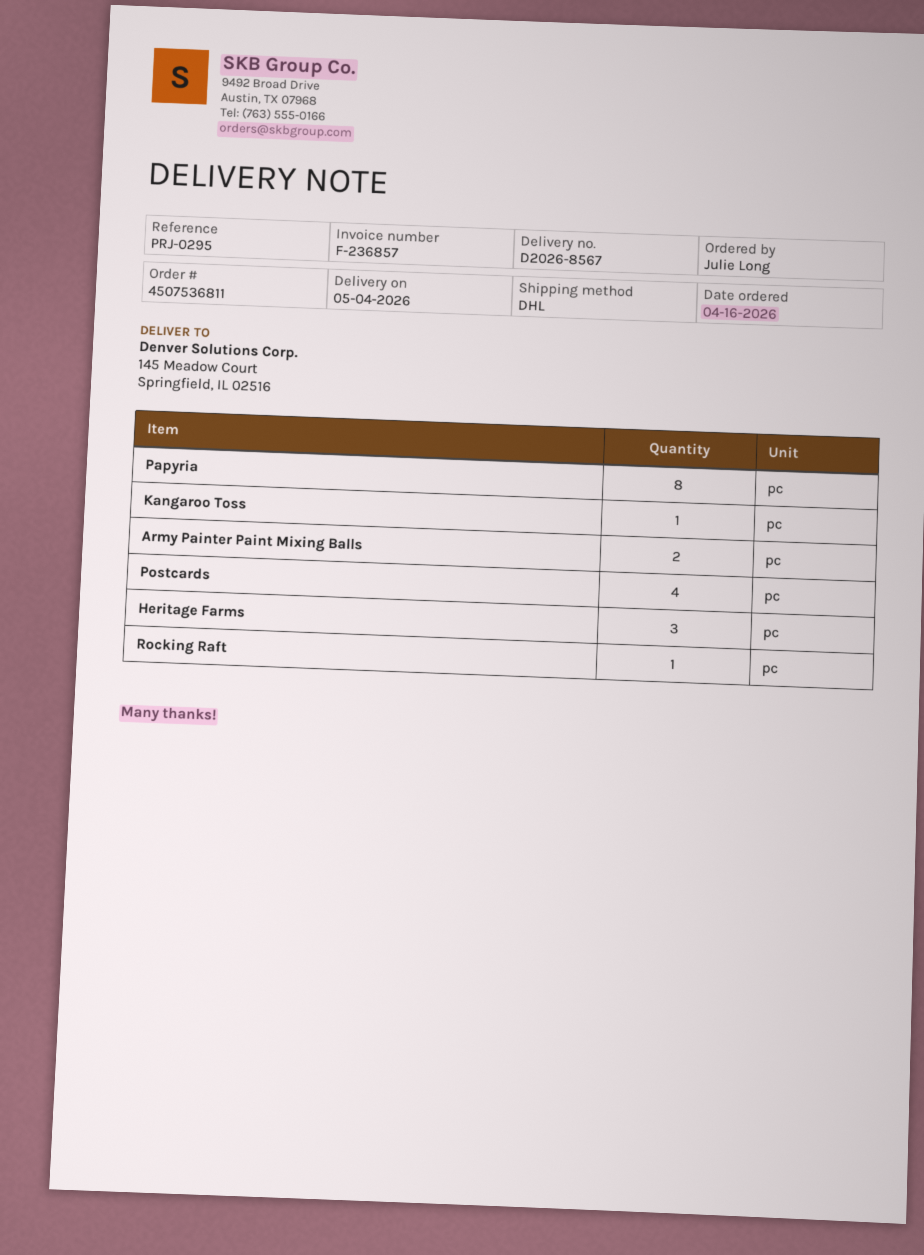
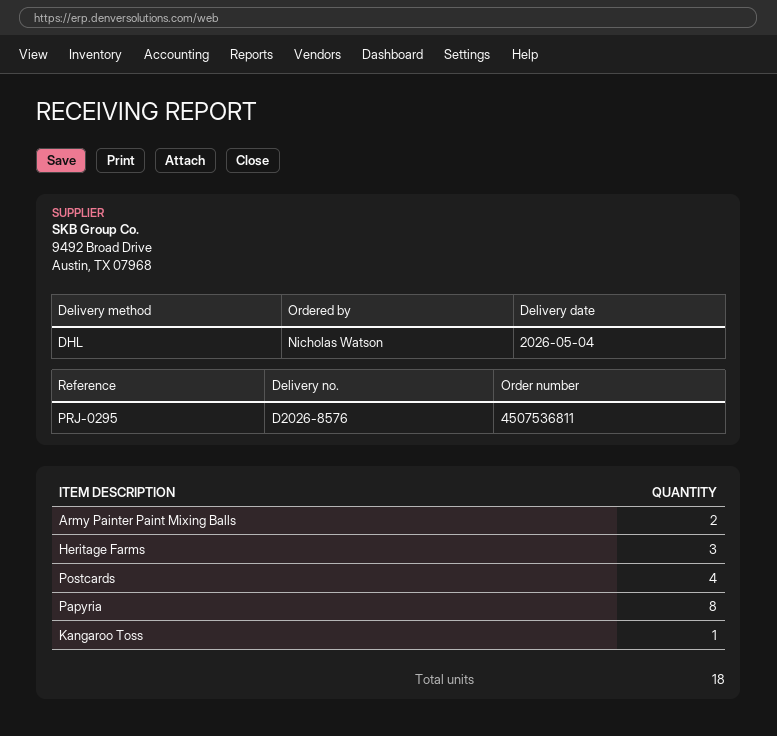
delivery note number: D2026-8567 -> D2026-8576
ordered by: Julie Long -> Nicholas Watson
Rocking Raft: 1 -> none

